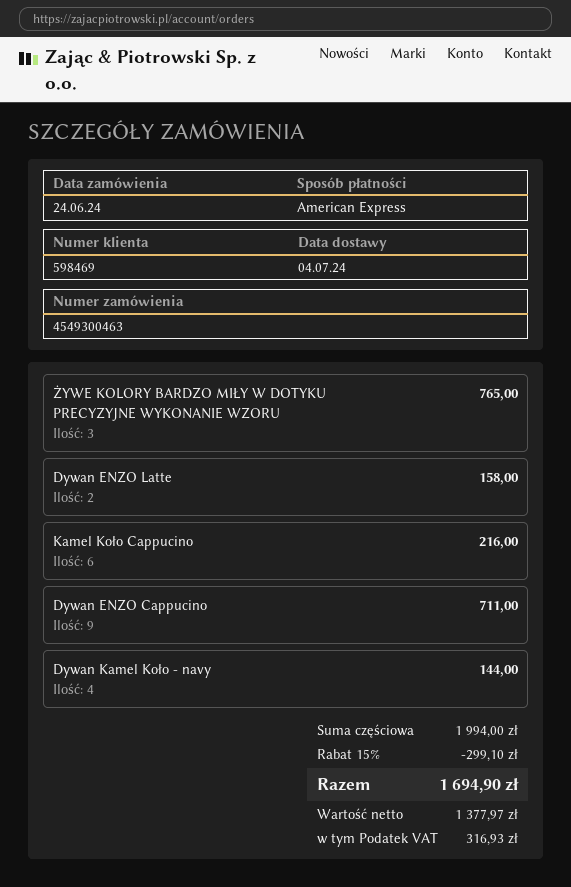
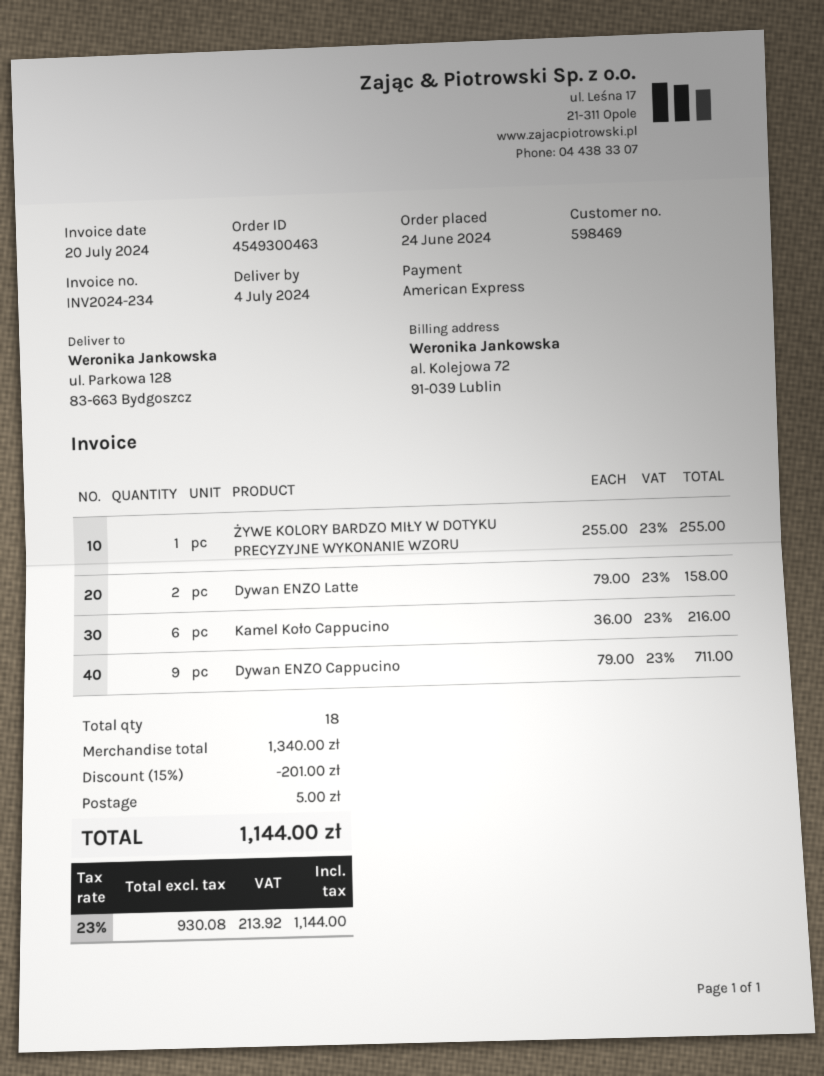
ŻYWE KOLORY BARDZO MIŁY W DOTYKU PRECYZYJNE WYKONANIE WZORU: 3 for 765.00 -> 1 for 255.00
Dywan Kamel Koło - navy: 4 for 144.00 -> none
subtotal: 1994.00 -> 1340.00
discount: 15% = 299.10 -> 15% = 201.00
shipping: none -> 5.00
net: 1377.97 -> 930.08
tax: 316.93 -> 213.92
total: 1694.90 -> 1144.00

